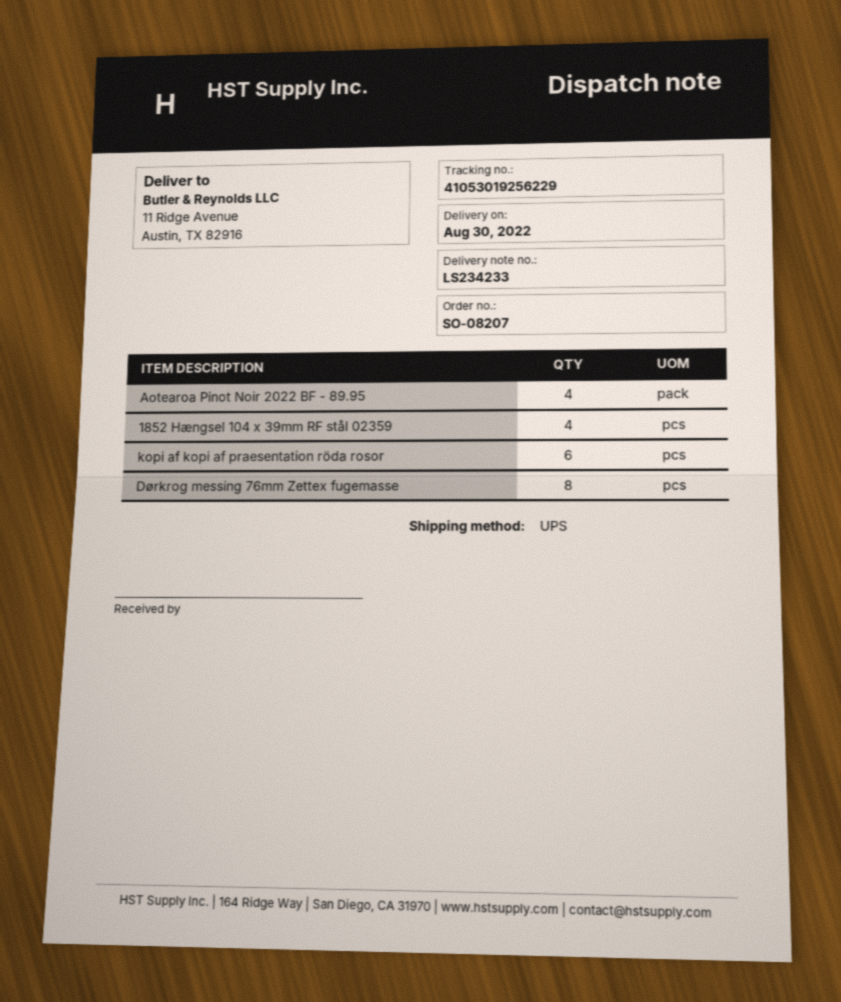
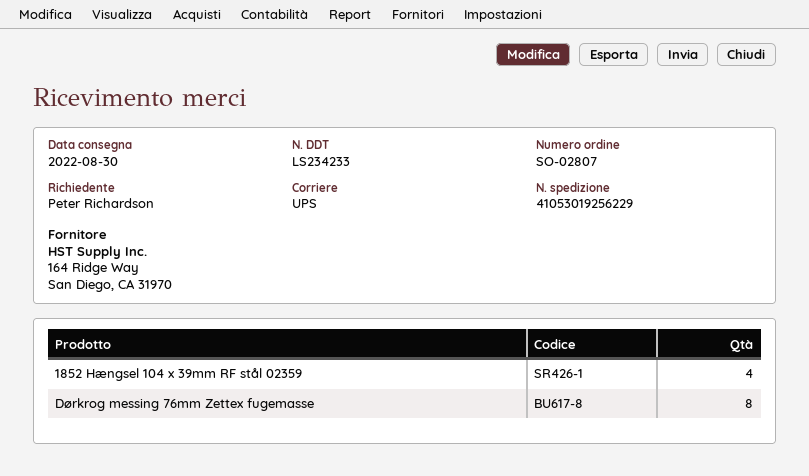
order number: SO-08207 -> SO-02807
Aotearoa Pinot Noir 2022 BF - 89.95: 4 -> none
kopi af kopi af praesentation röda rosor: 6 -> none

